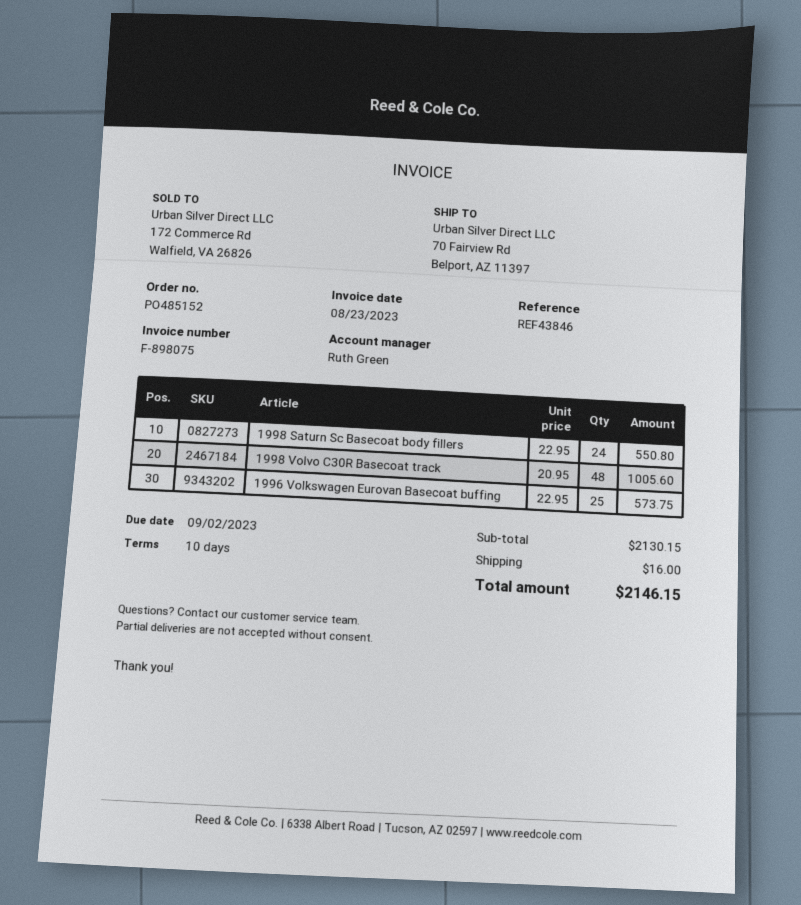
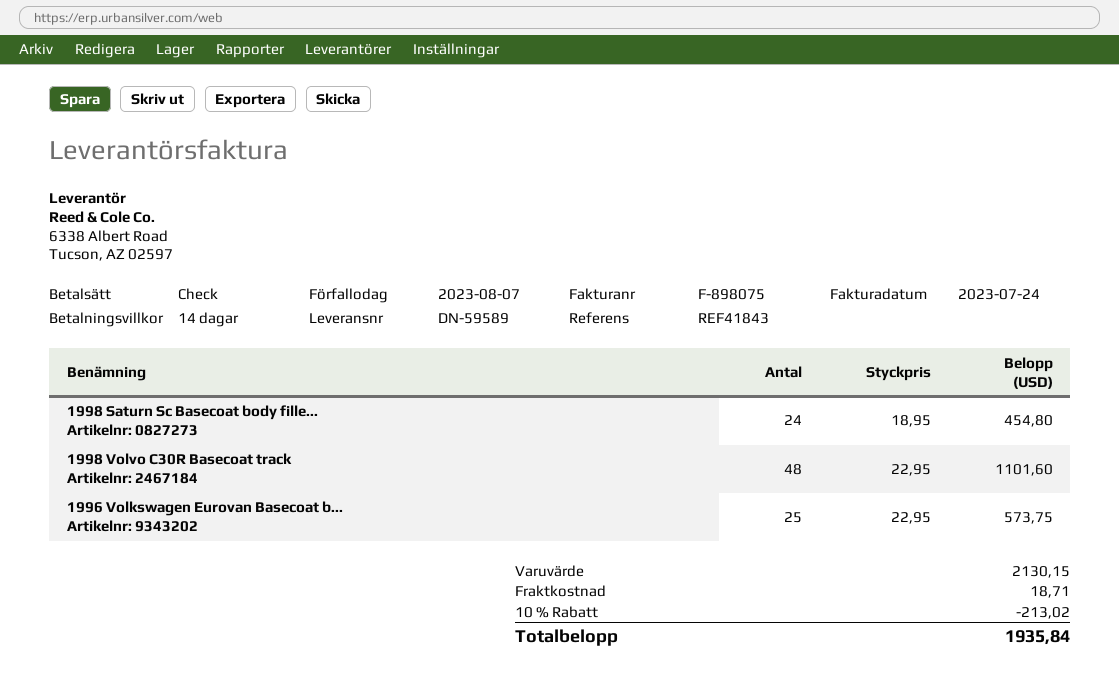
invoice date: 2023-08-23 -> 2023-07-24
payment terms: 10 days -> 14 days
due date: 2023-09-02 -> 2023-08-07
reference: REF43846 -> REF41843
1998 Saturn Sc Basecoat body fillers: 24 x 22.95 = 550.80 -> 24 x 18.95 = 454.80
1998 Volvo C30R Basecoat track: 48 x 20.95 = 1005.60 -> 48 x 22.95 = 1101.60
discount: none -> 10% = 213.02
shipping: 16.00 -> 18.71
total: 2146.15 -> 1935.84

